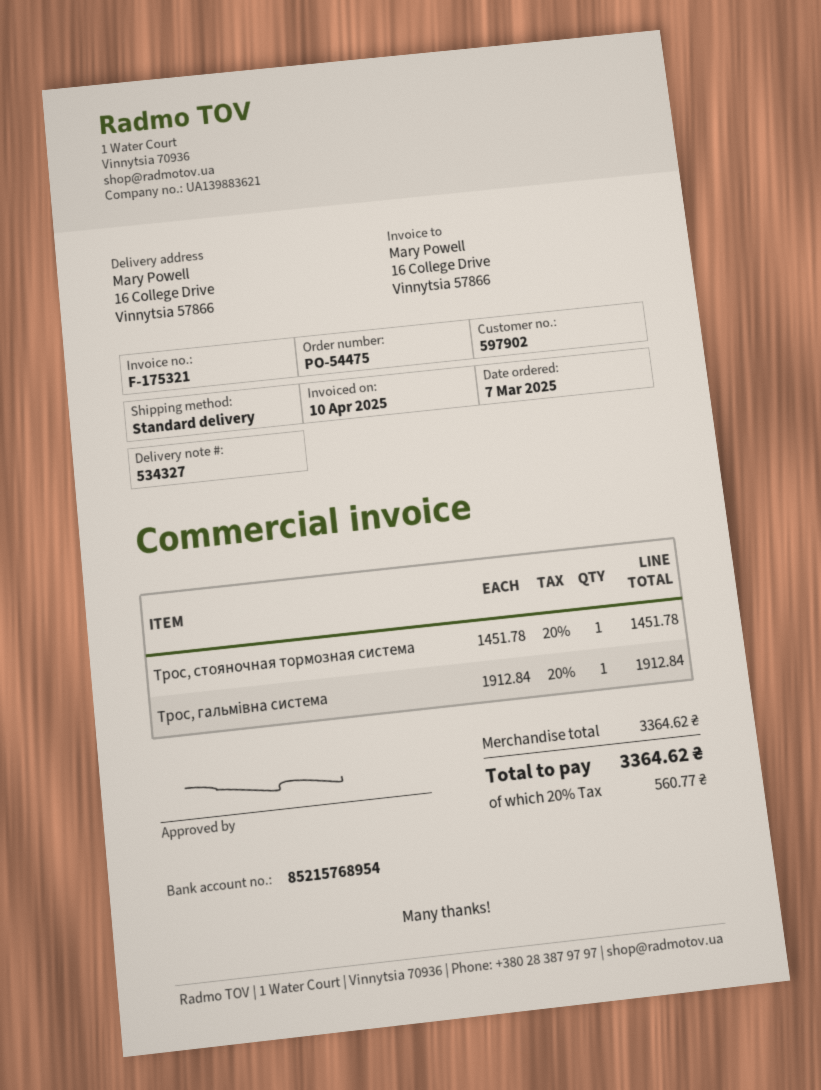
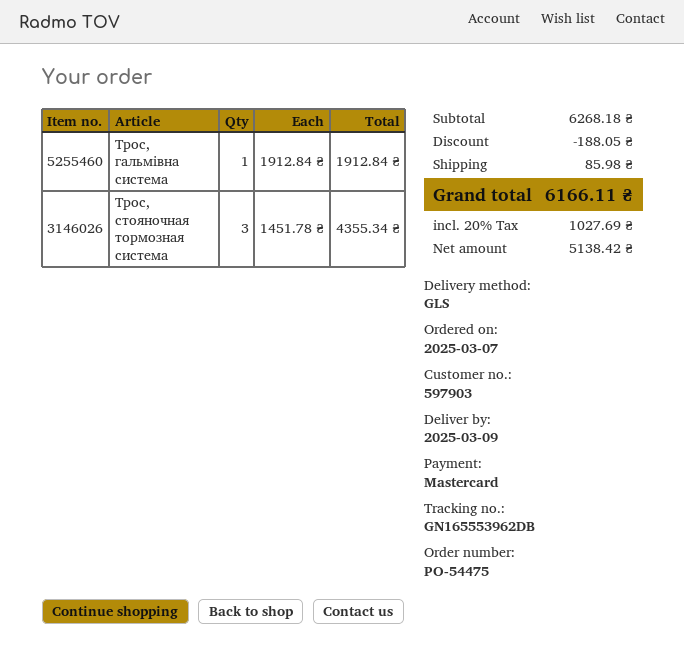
customer number: 597902 -> 597903
shipping method: standard -> GLS
Трос, стояночная тормозная система: 1 x 1451.78 = 1451.78 -> 3 x 1451.78 = 4355.34
subtotal: 3364.62 -> 6268.18
discount: none -> 188.05
shipping: none -> 85.98
tax: 20% = 560.77 -> 20% = 1027.69
total: 3364.62 -> 6166.11

